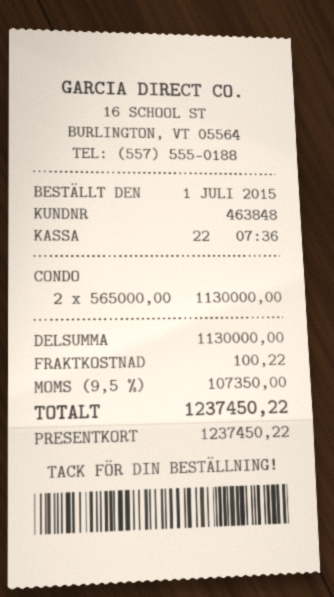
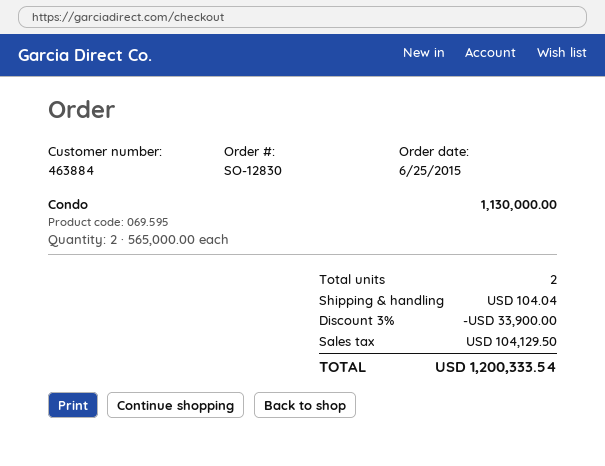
order date: 2015-07-01 -> 2015-06-25
customer number: 463848 -> 463884
discount: none -> 3% = 33900.00
shipping: 100.22 -> 104.04
tax: 107350.00 -> 104129.50
total: 1237450.22 -> 1200333.54

